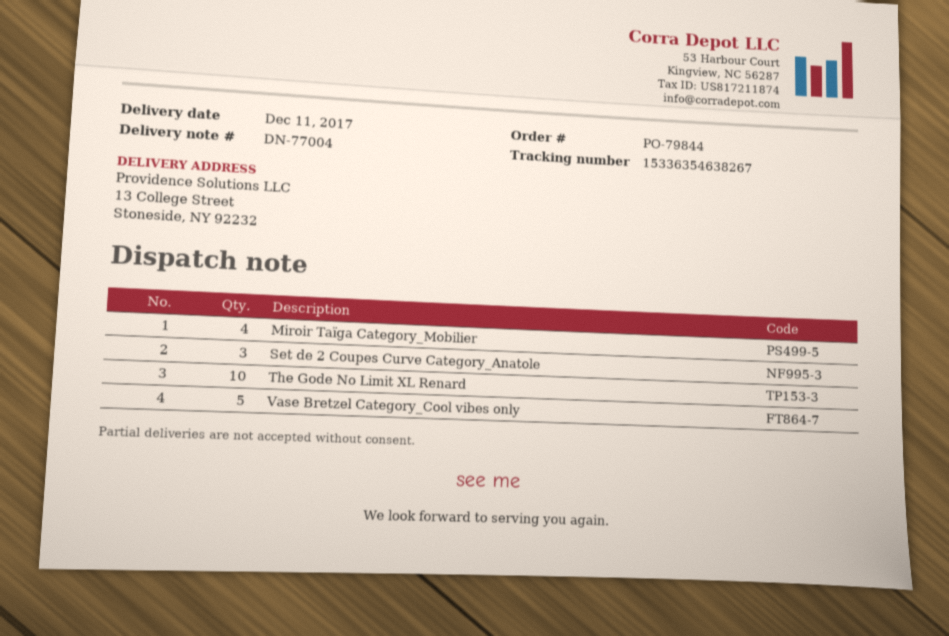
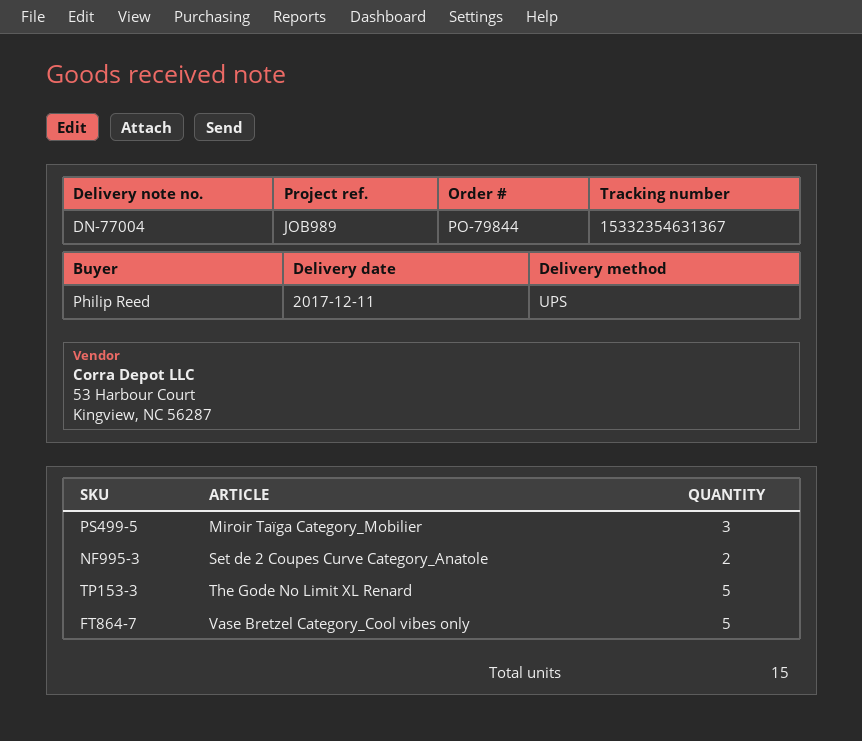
tracking number: 15336354638267 -> 15332354631367
Miroir Taïga Category_Mobilier: 4 -> 3
Set de 2 Coupes Curve Category_Anatole: 3 -> 2
The Gode No Limit XL Renard: 10 -> 5

